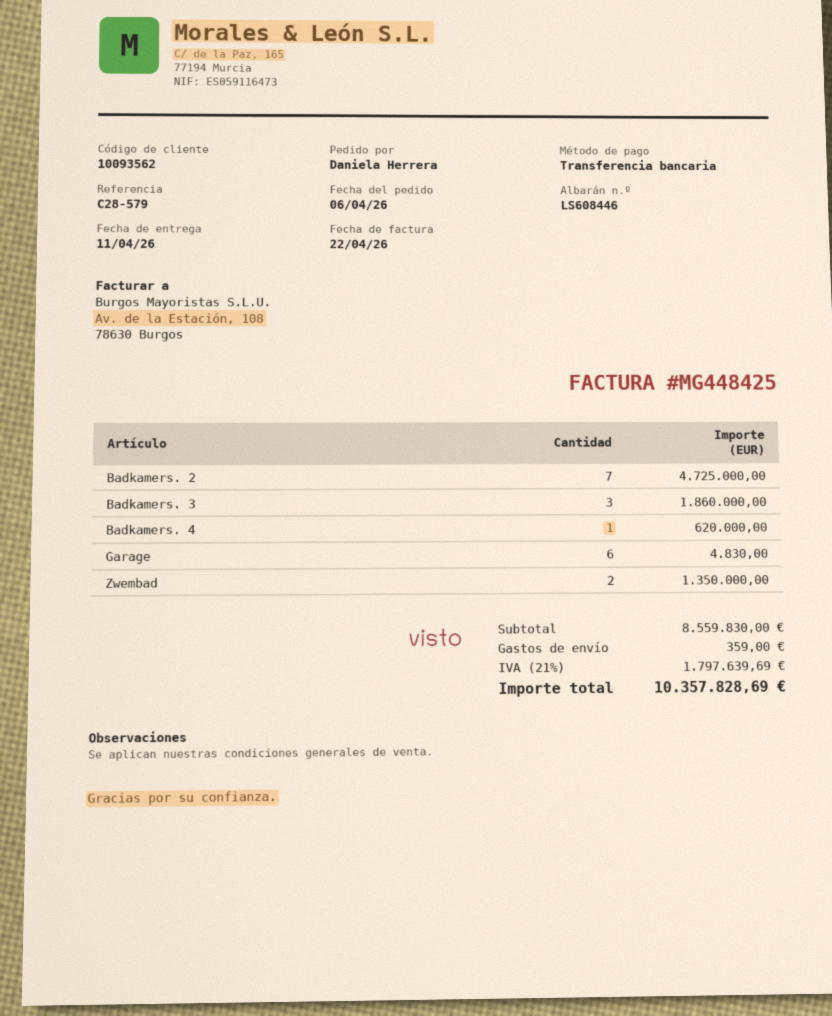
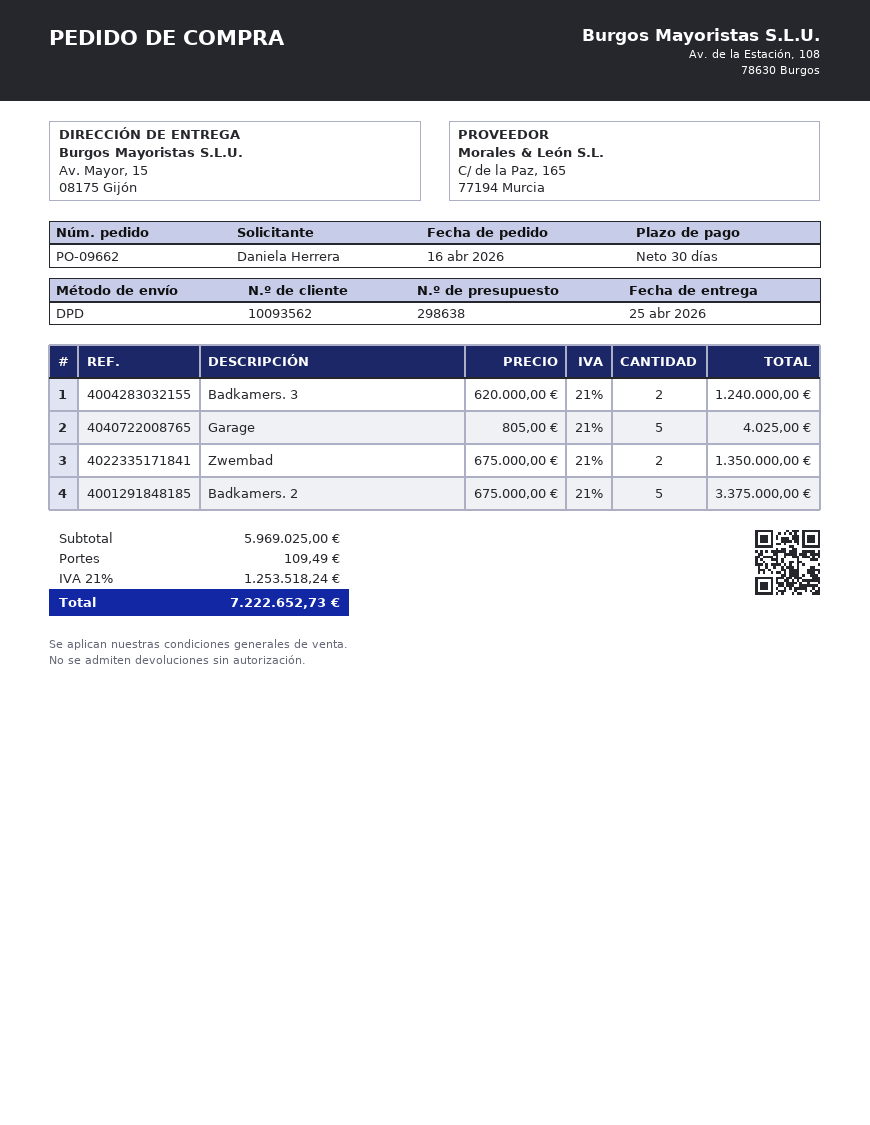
order date: 2026-04-06 -> 2026-04-16
delivery date: 2026-04-11 -> 2026-04-25
Badkamers. 2: 7 for 4725000.00 -> 5 for 3375000.00
Badkamers. 3: 3 for 1860000.00 -> 2 for 1240000.00
Badkamers. 4: 1 for 620000.00 -> none
Garage: 6 for 4830.00 -> 5 for 4025.00
subtotal: 8559830.00 -> 5969025.00
shipping: 359.00 -> 109.49
tax: 21% = 1797639.69 -> 21% = 1253518.24
total: 10357828.69 -> 7222652.73

